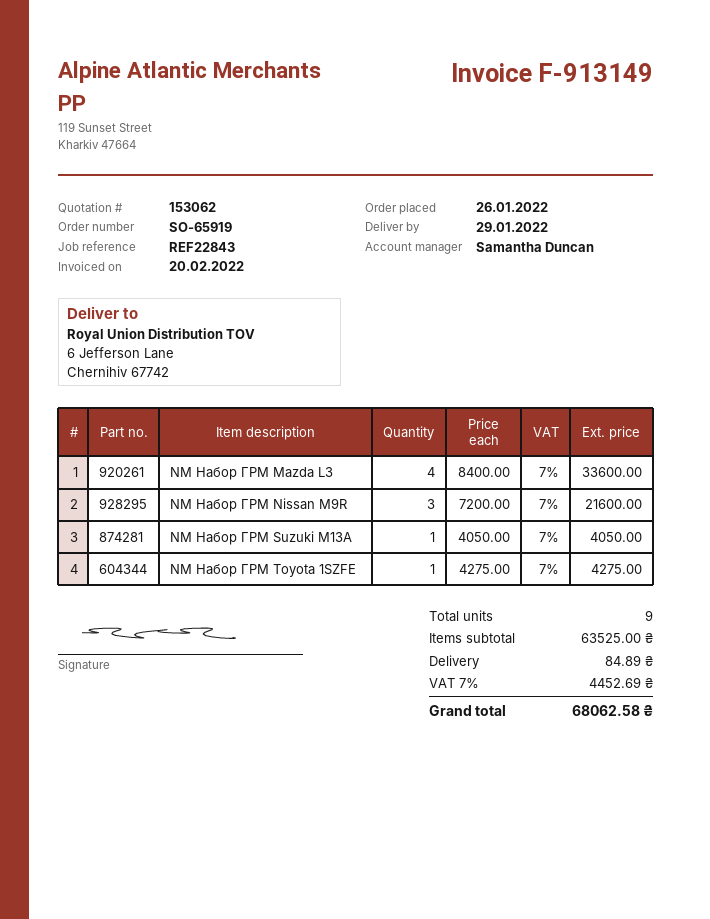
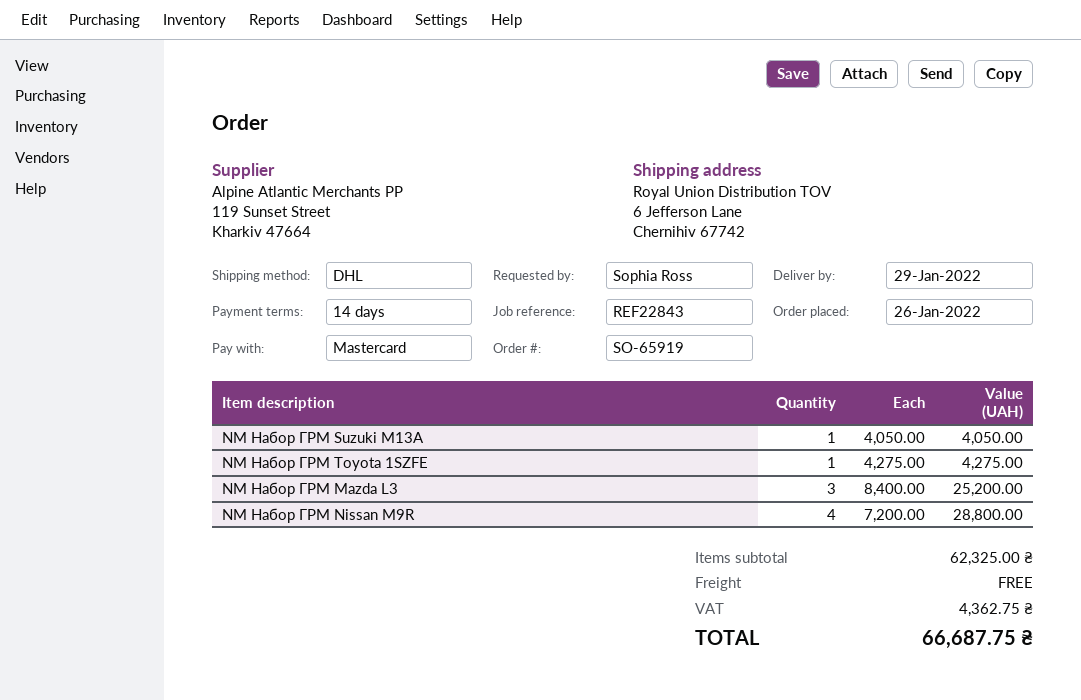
NM Набор ГРМ Mazda L3: 4 x 8400.00 = 33600.00 -> 3 x 8400.00 = 25200.00
NM Набор ГРМ Nissan M9R: 3 x 7200.00 = 21600.00 -> 4 x 7200.00 = 28800.00
subtotal: 63525.00 -> 62325.00
shipping: 84.89 -> 0.00
tax: 4452.69 -> 4362.75
total: 68062.58 -> 66687.75

